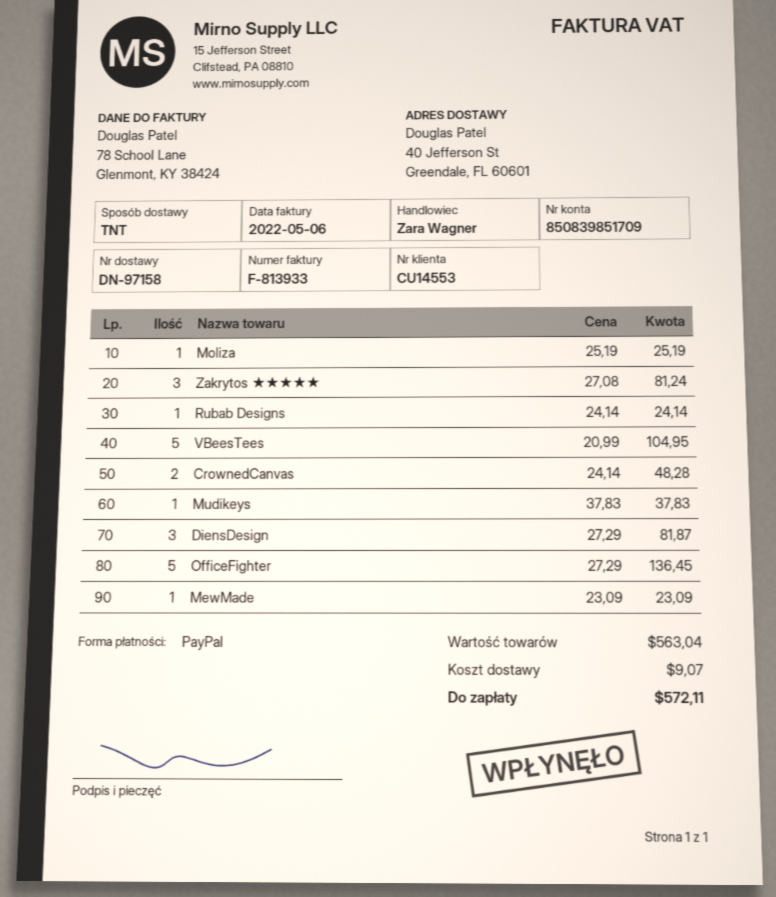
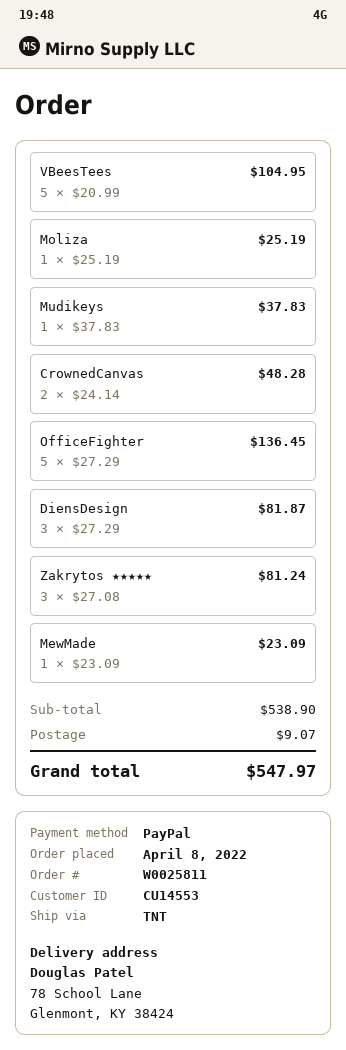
ship to: 40 Jefferson St, Greendale, FL 60601 -> 78 School Lane, Glenmont, KY 38424
Rubab Designs: 1 x 24.14 = 24.14 -> none
subtotal: 563.04 -> 538.90
total: 572.11 -> 547.97

